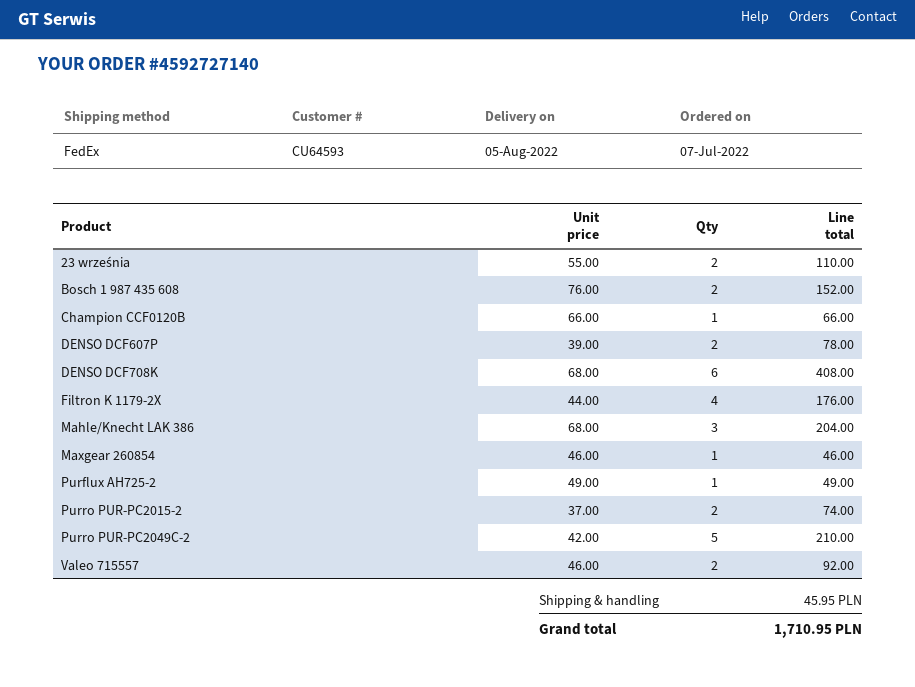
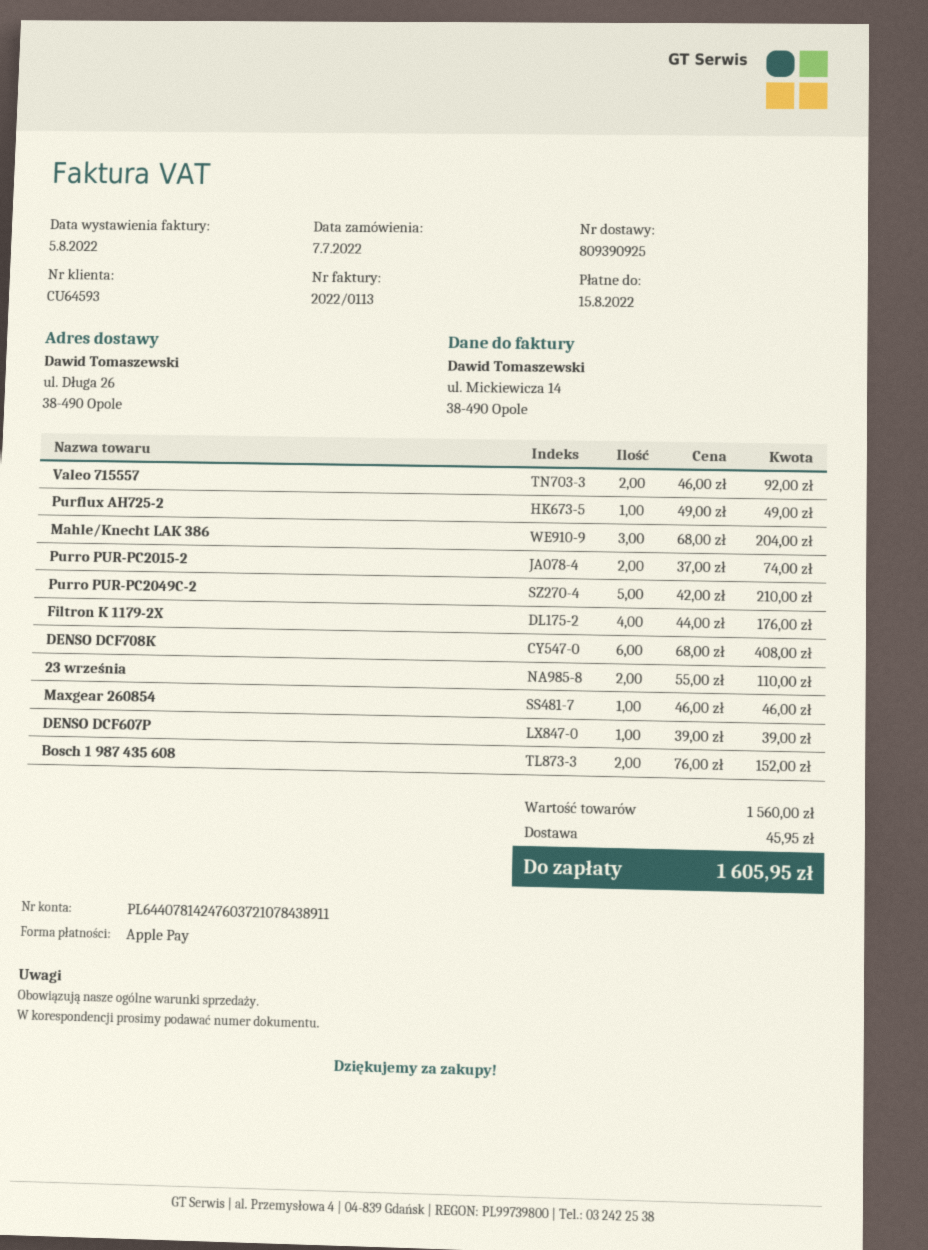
Champion CCF0120B: 1 x 66.00 = 66.00 -> none
DENSO DCF607P: 2 x 39.00 = 78.00 -> 1 x 39.00 = 39.00
total: 1710.95 -> 1605.95

